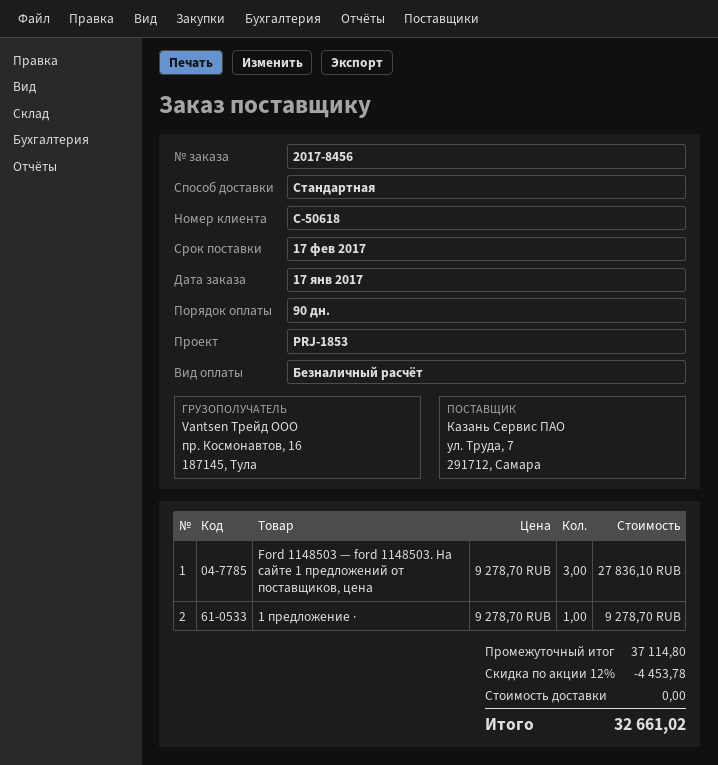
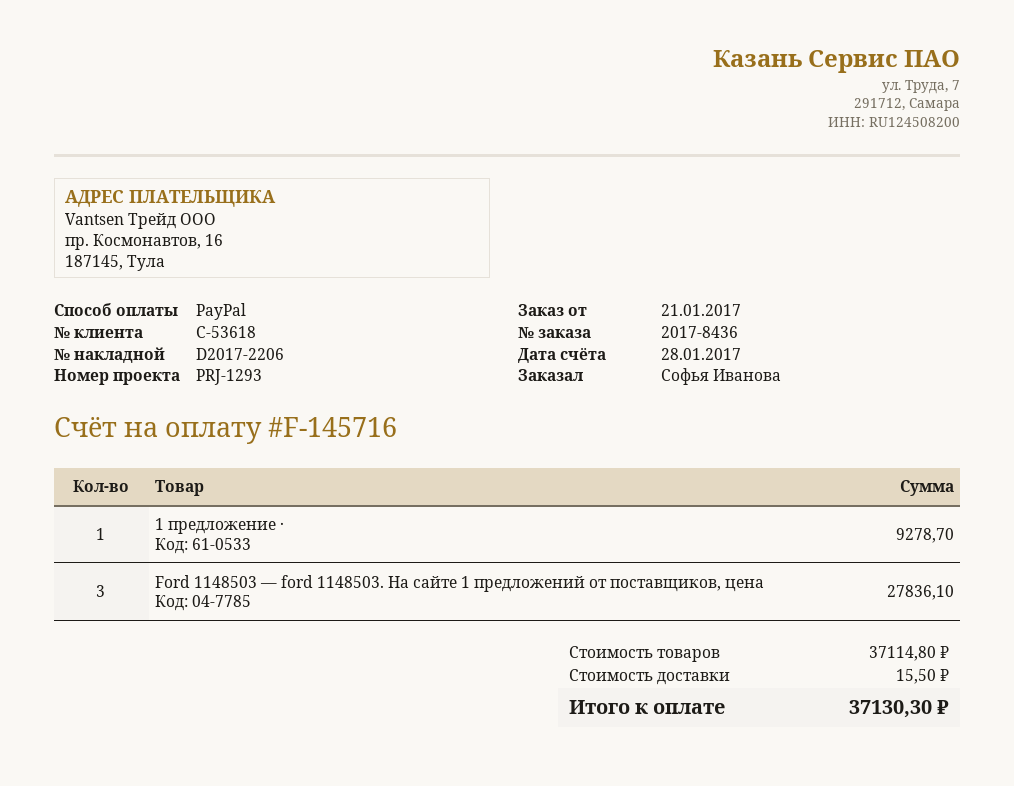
order number: 2017-8456 -> 2017-8436
order date: 2017-01-17 -> 2017-01-21
customer number: C-50618 -> C-53618
reference: PRJ-1853 -> PRJ-1293
payment method: bank transfer -> PayPal
discount: 12% = 4453.78 -> none
shipping: 0.00 -> 15.50
total: 32661.02 -> 37130.30

